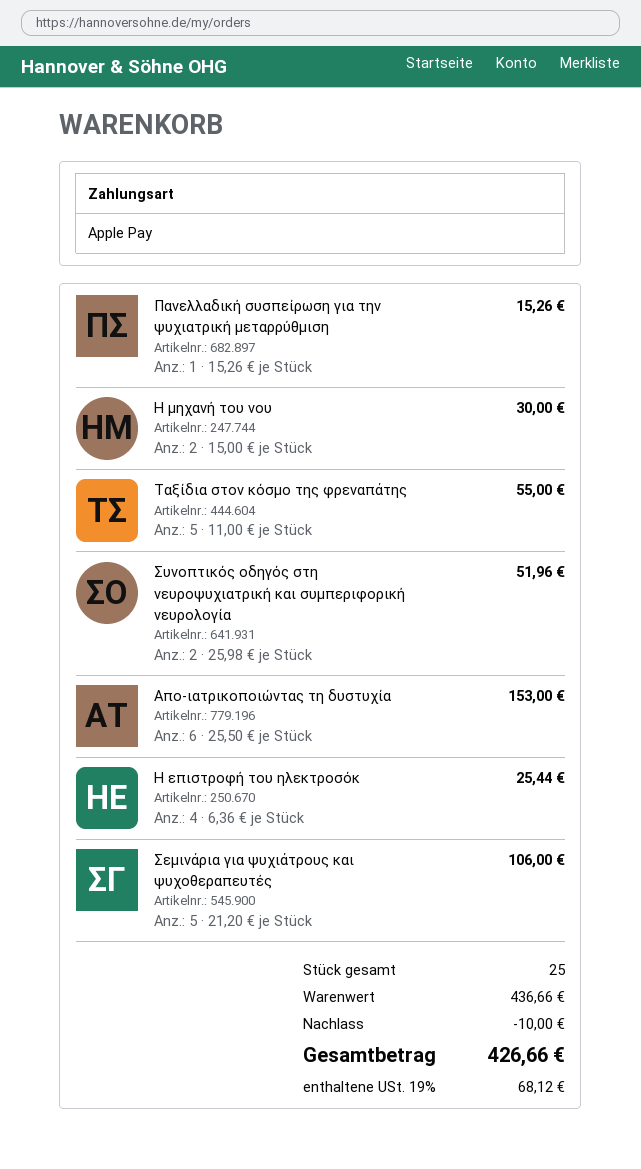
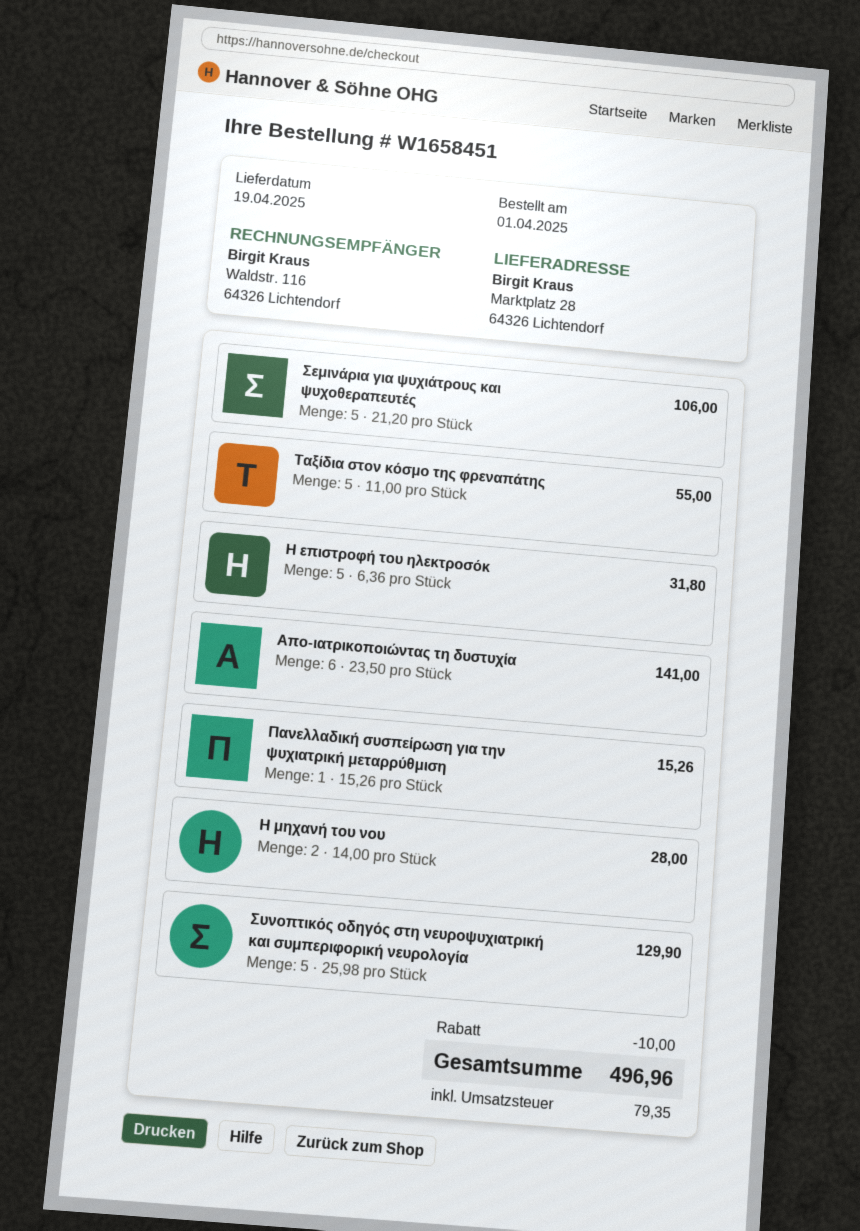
Η μηχανή του νου: 2 x 15.00 = 30.00 -> 2 x 14.00 = 28.00
Συνοπτικός οδηγός στη νευροψυχιατρική και συμπεριφορική νευρολογία: 2 x 25.98 = 51.96 -> 5 x 25.98 = 129.90
Απο-ιατρικοποιώντας τη δυστυχία: 6 x 25.50 = 153.00 -> 6 x 23.50 = 141.00
Η επιστροφή του ηλεκτροσόκ: 4 x 6.36 = 25.44 -> 5 x 6.36 = 31.80
tax: 68.12 -> 79.35
total: 426.66 -> 496.96

